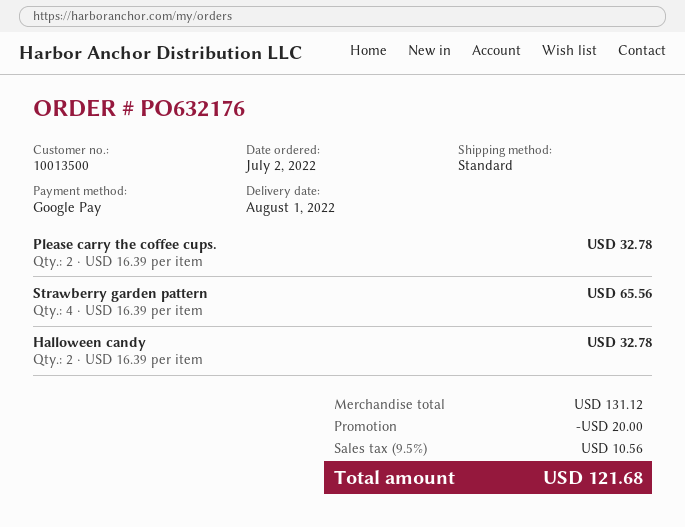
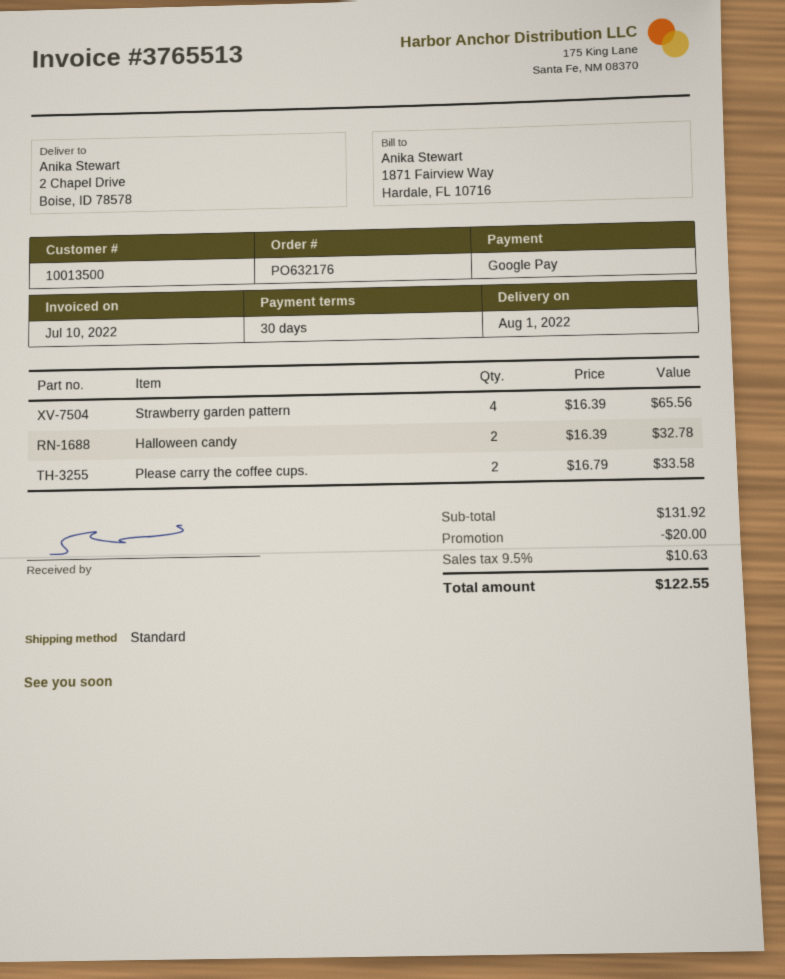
Please carry the coffee cups.: 2 x 16.39 = 32.78 -> 2 x 16.79 = 33.58
subtotal: 131.12 -> 131.92
tax: 9.5% = 10.56 -> 9.5% = 10.63
total: 121.68 -> 122.55

